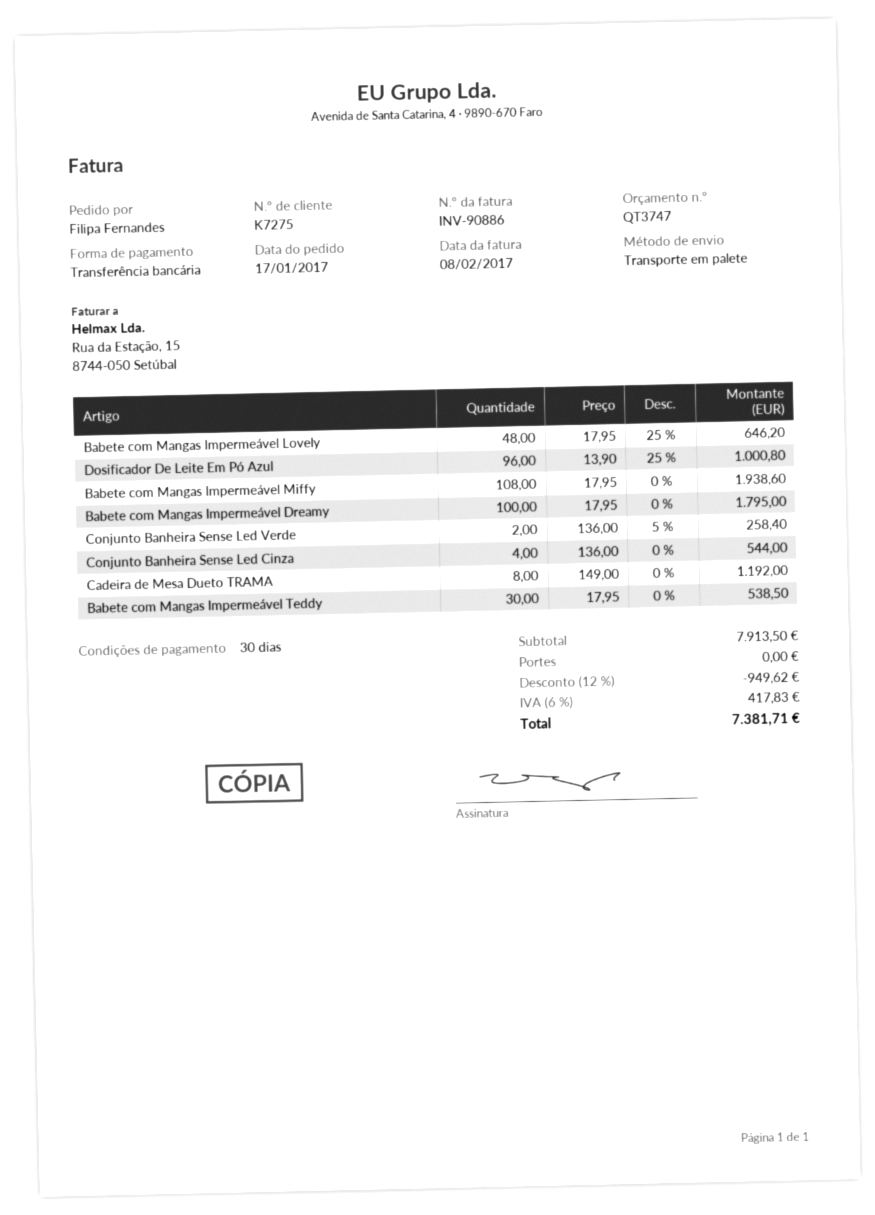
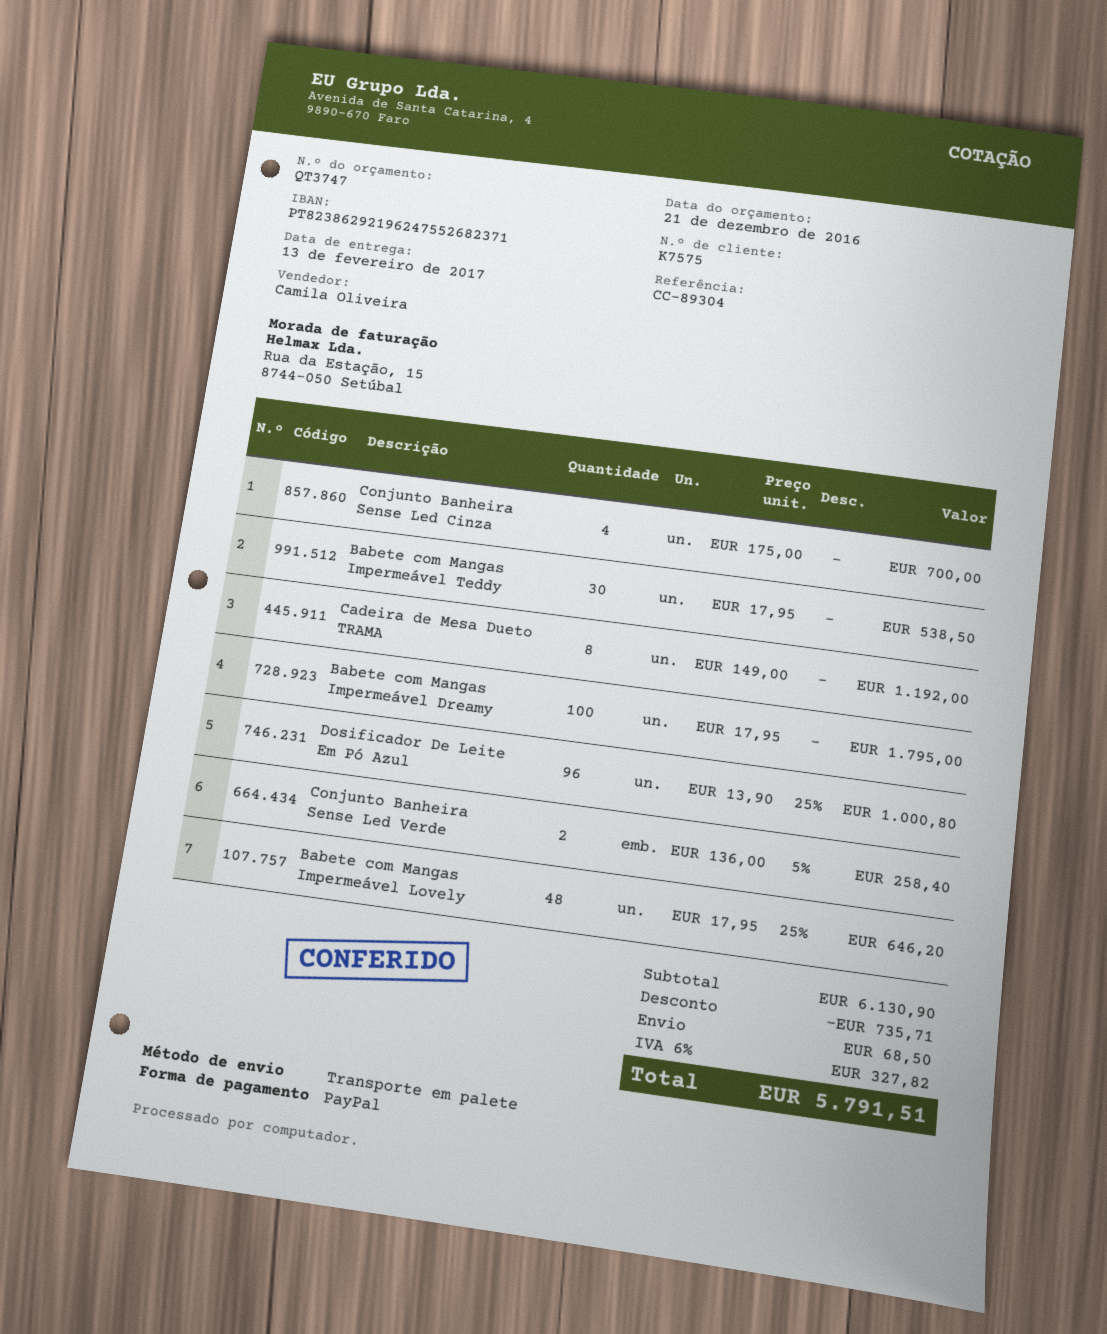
customer number: K7275 -> K7575
payment method: bank transfer -> PayPal
Babete com Mangas Impermeável Miffy: 108 x 17.95 = 1938.60 -> none
Conjunto Banheira Sense Led Cinza: 4 x 136.00 = 544.00 -> 4 x 175.00 = 700.00
subtotal: 7913.50 -> 6130.90
discount: 949.62 -> 735.71
shipping: 0.00 -> 68.50
tax: 6% = 417.83 -> 6% = 327.82
total: 7381.71 -> 5791.51

